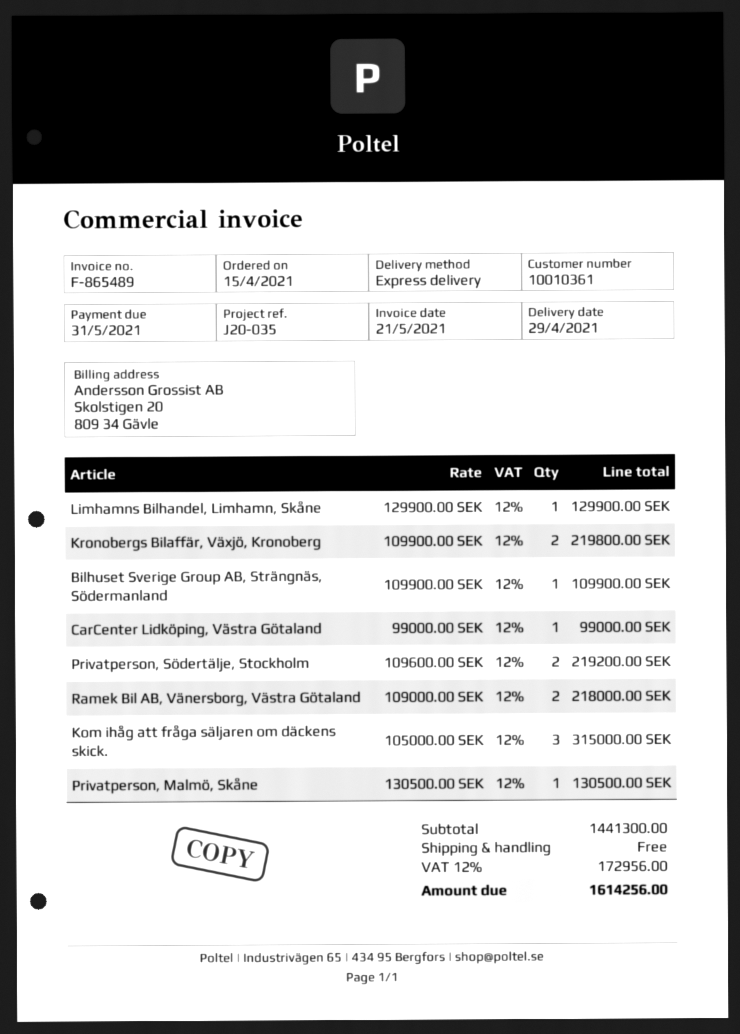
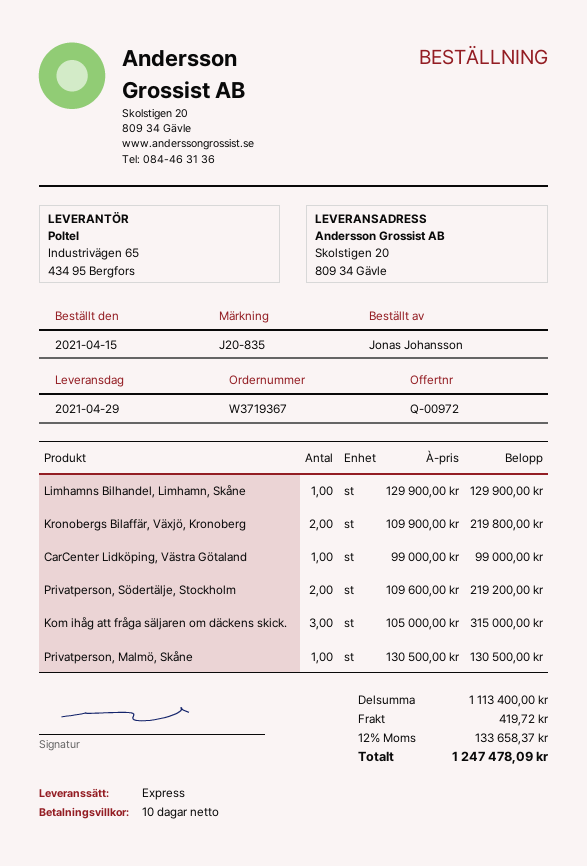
reference: J20-035 -> J20-835
Bilhuset Sverige Group AB, Strängnäs, Södermanland: 1 x 109900.00 = 109900.00 -> none
Ramek Bil AB, Vänersborg, Västra Götaland: 2 x 109000.00 = 218000.00 -> none
subtotal: 1441300.00 -> 1113400.00
shipping: 0.00 -> 419.72
tax: 12% = 172956.00 -> 12% = 133658.37
total: 1614256.00 -> 1247478.09

